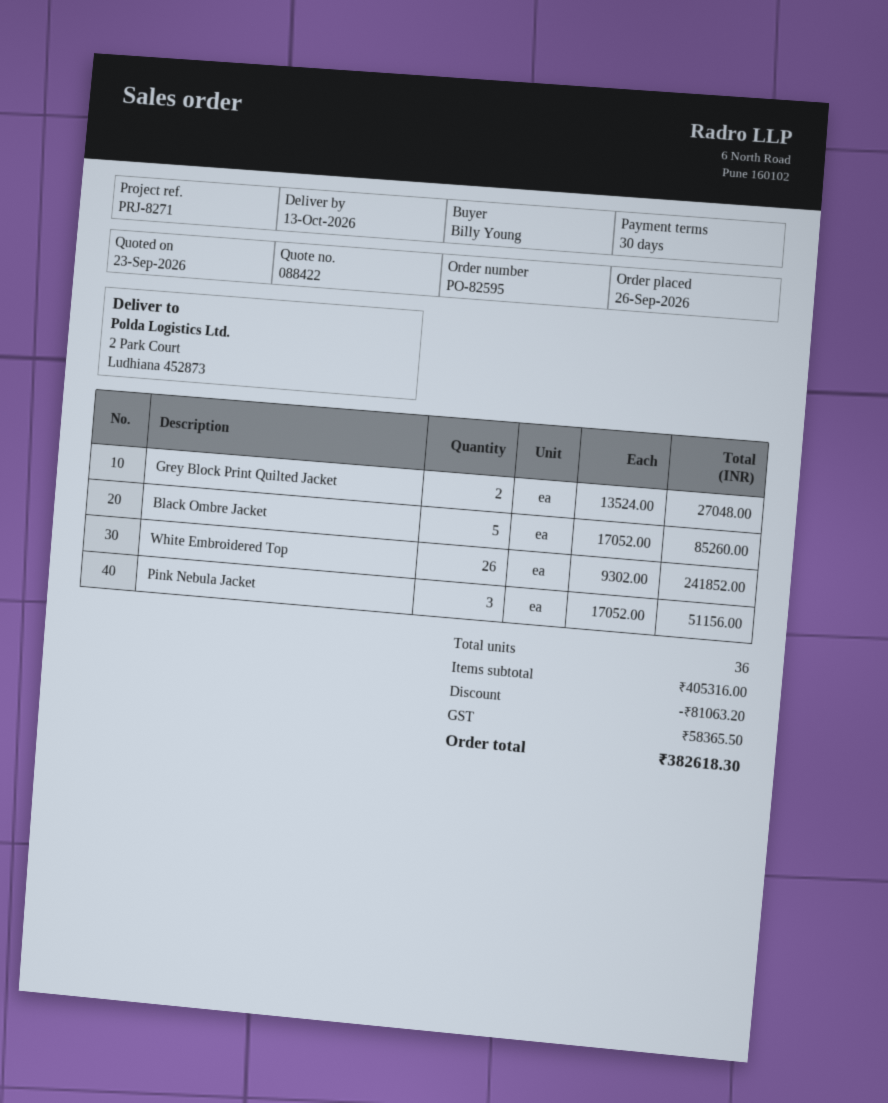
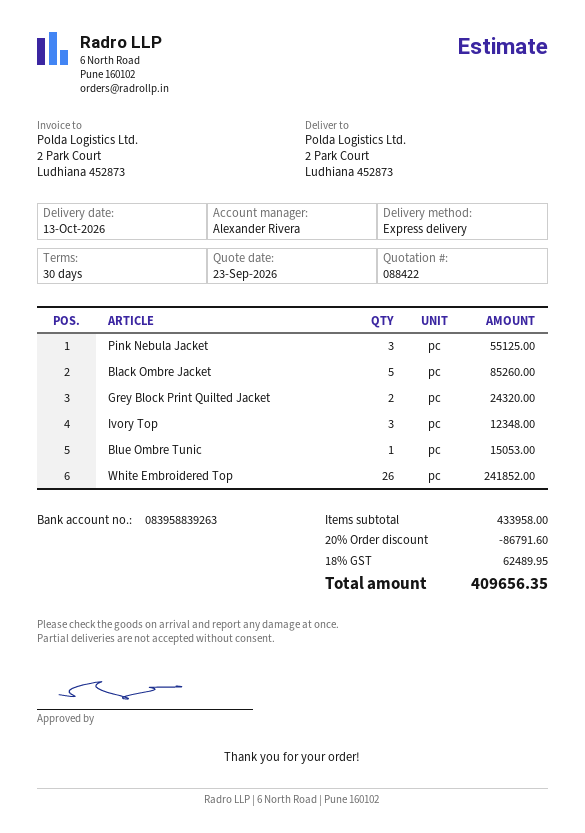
Grey Block Print Quilted Jacket: 2 for 27048.00 -> 2 for 24320.00
Pink Nebula Jacket: 3 for 51156.00 -> 3 for 55125.00
Ivory Top: none -> 3 for 12348.00
Blue Ombre Tunic: none -> 1 for 15053.00
subtotal: 405316.00 -> 433958.00
discount: 81063.20 -> 86791.60
tax: 58365.50 -> 62489.95
total: 382618.30 -> 409656.35

